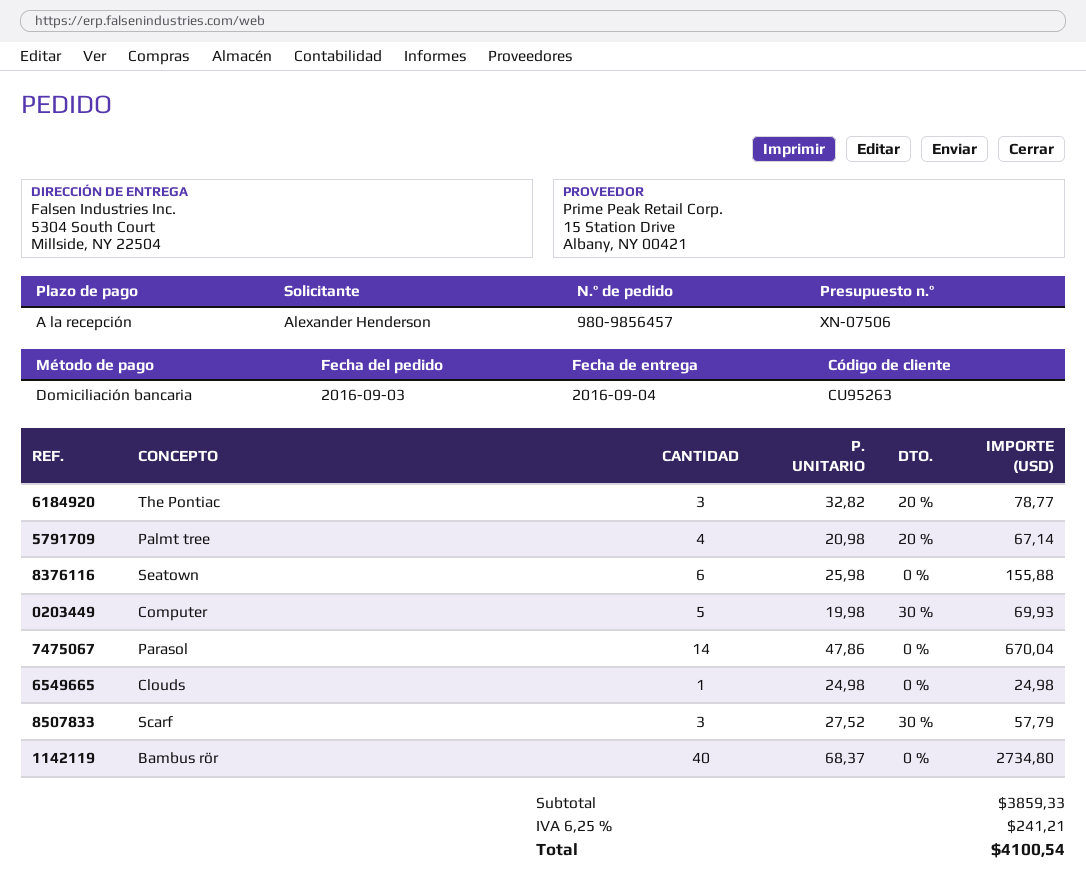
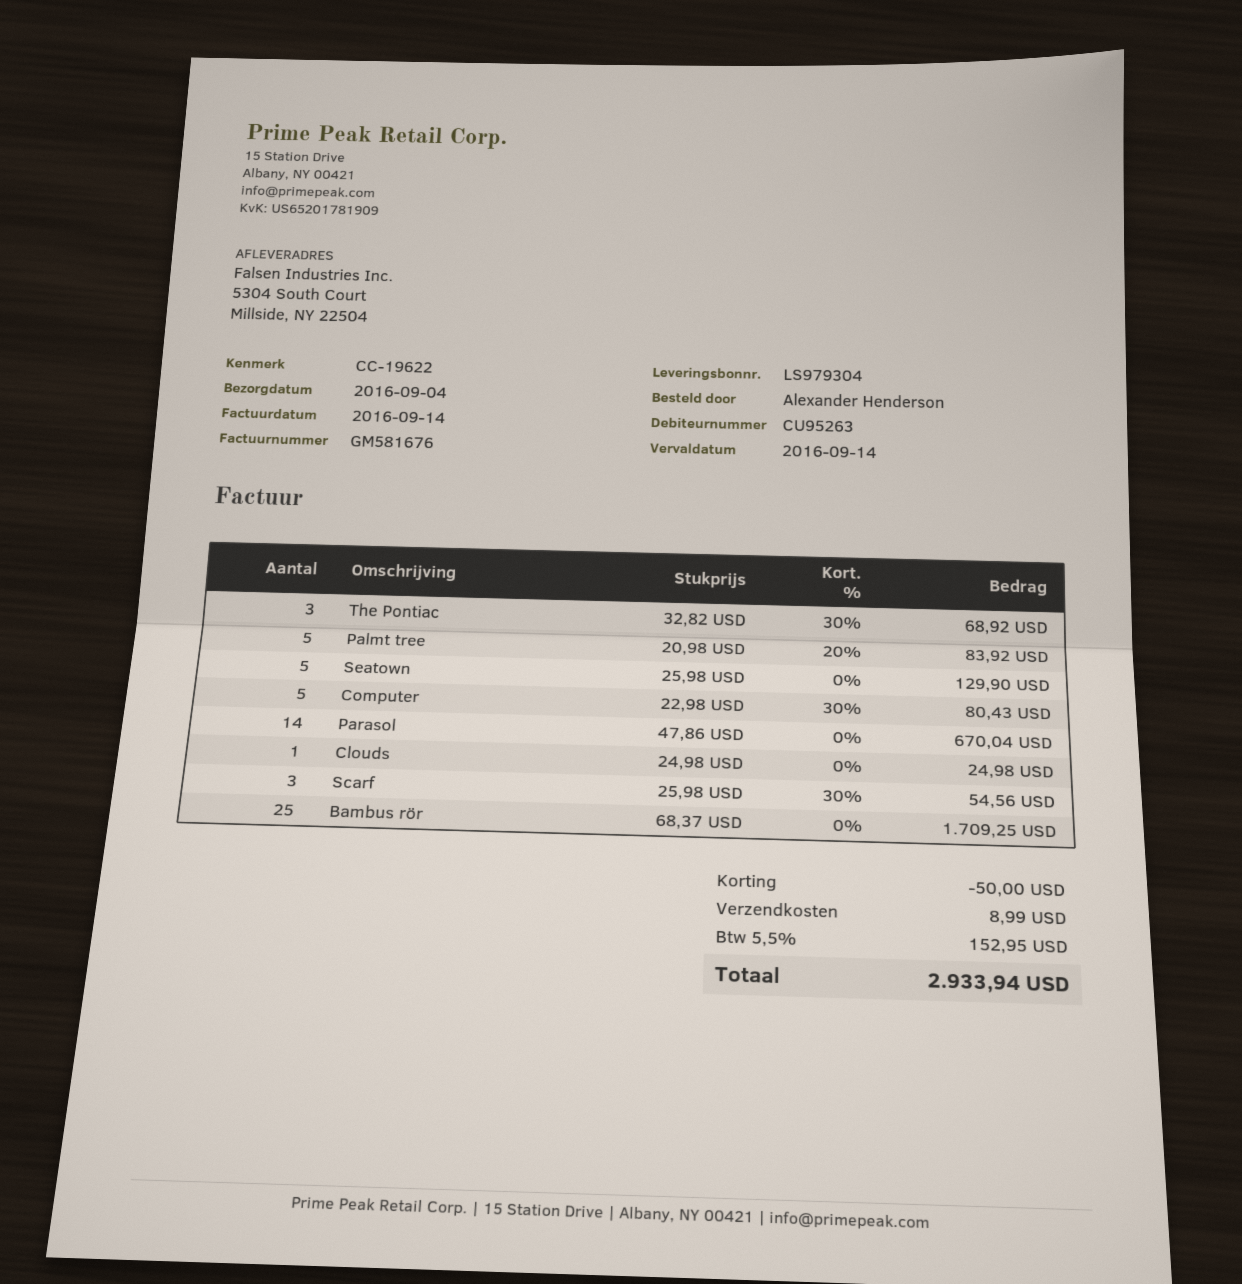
The Pontiac: 3 x 32.82 - 20% = 78.77 -> 3 x 32.82 - 30% = 68.92
Palmt tree: 4 x 20.98 - 20% = 67.14 -> 5 x 20.98 - 20% = 83.92
Seatown: 6 x 25.98 = 155.88 -> 5 x 25.98 = 129.90
Computer: 5 x 19.98 - 30% = 69.93 -> 5 x 22.98 - 30% = 80.43
Scarf: 3 x 27.52 - 30% = 57.79 -> 3 x 25.98 - 30% = 54.56
Bambus rör: 40 x 68.37 = 2734.80 -> 25 x 68.37 = 1709.25
discount: none -> 50.00
shipping: none -> 8.99
tax: 6.25% = 241.21 -> 5.5% = 152.95
total: 4100.54 -> 2933.94

